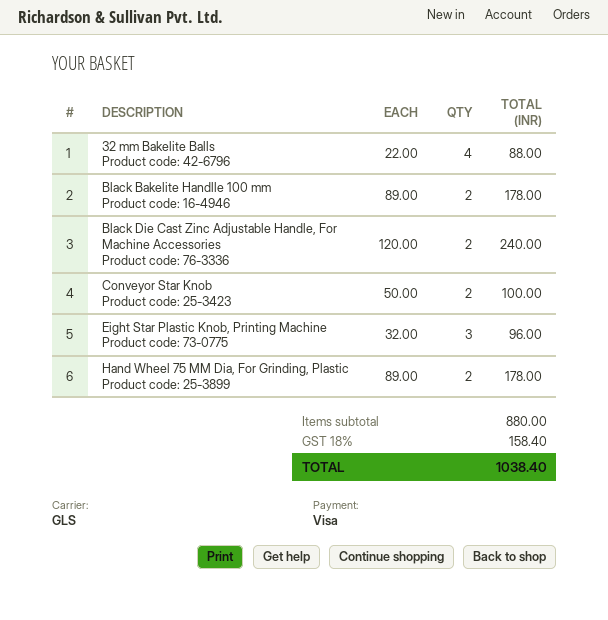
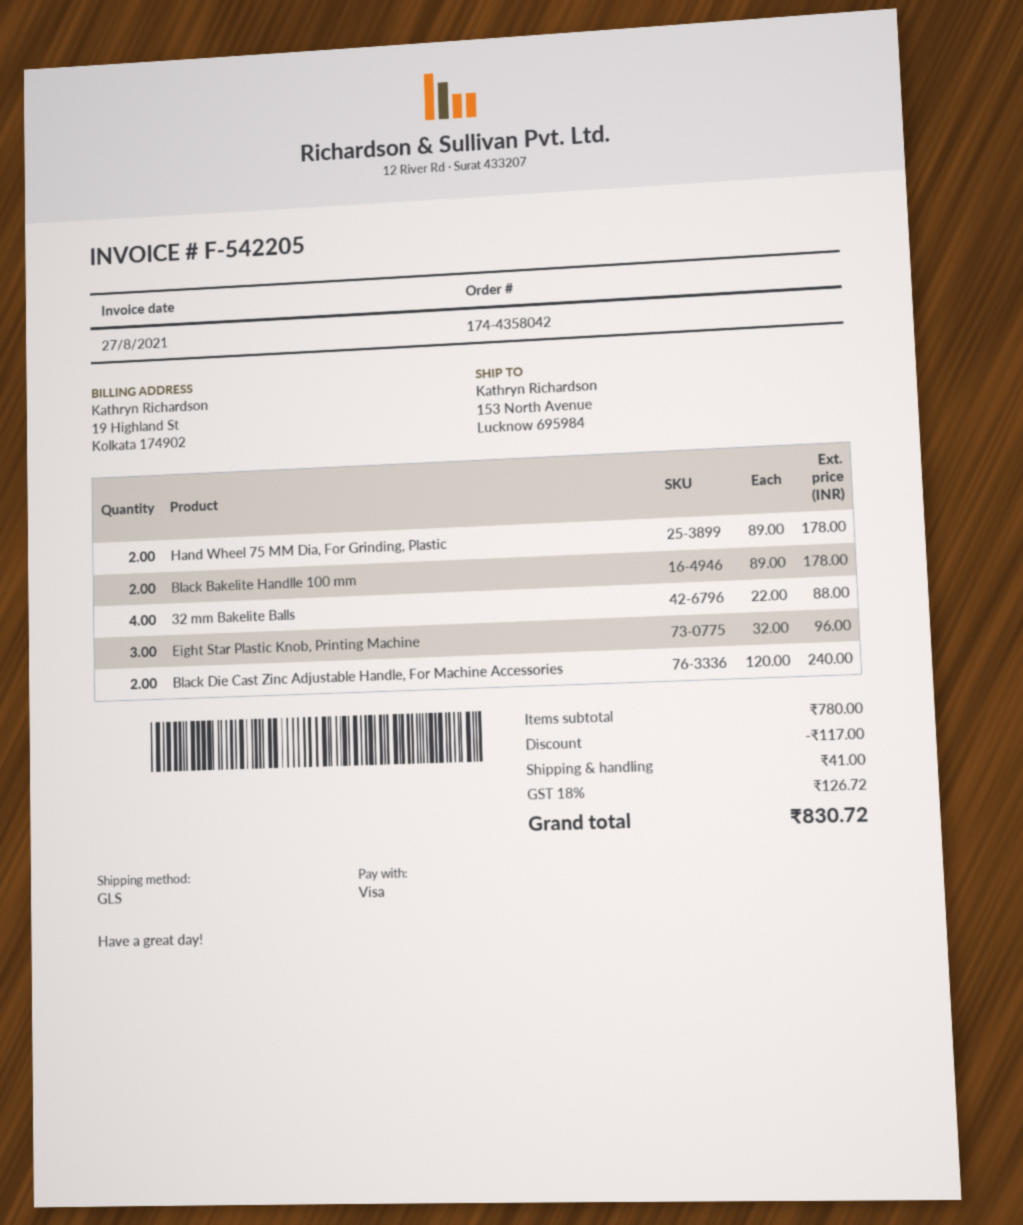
Conveyor Star Knob: 2 x 50.00 = 100.00 -> none
subtotal: 880.00 -> 780.00
discount: none -> 117.00
shipping: none -> 41.00
tax: 18% = 158.40 -> 18% = 126.72
total: 1038.40 -> 830.72

